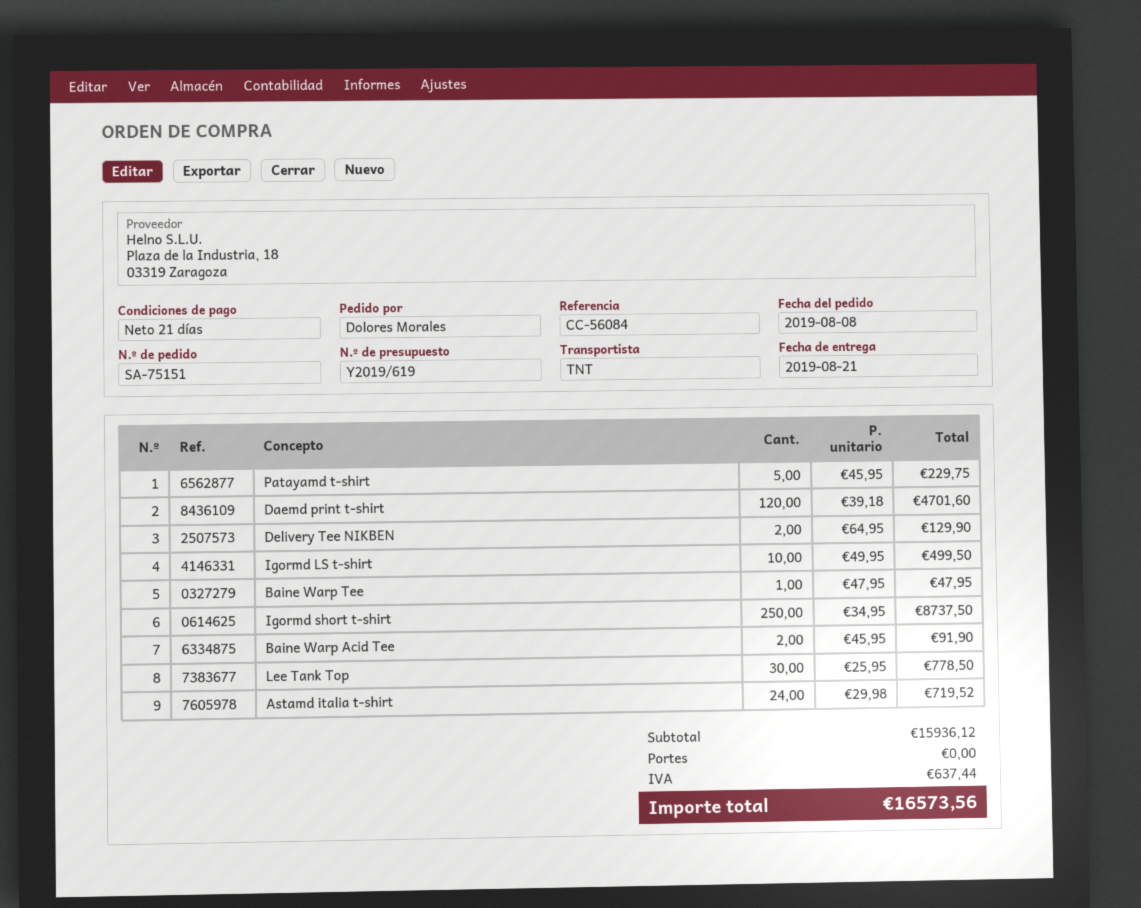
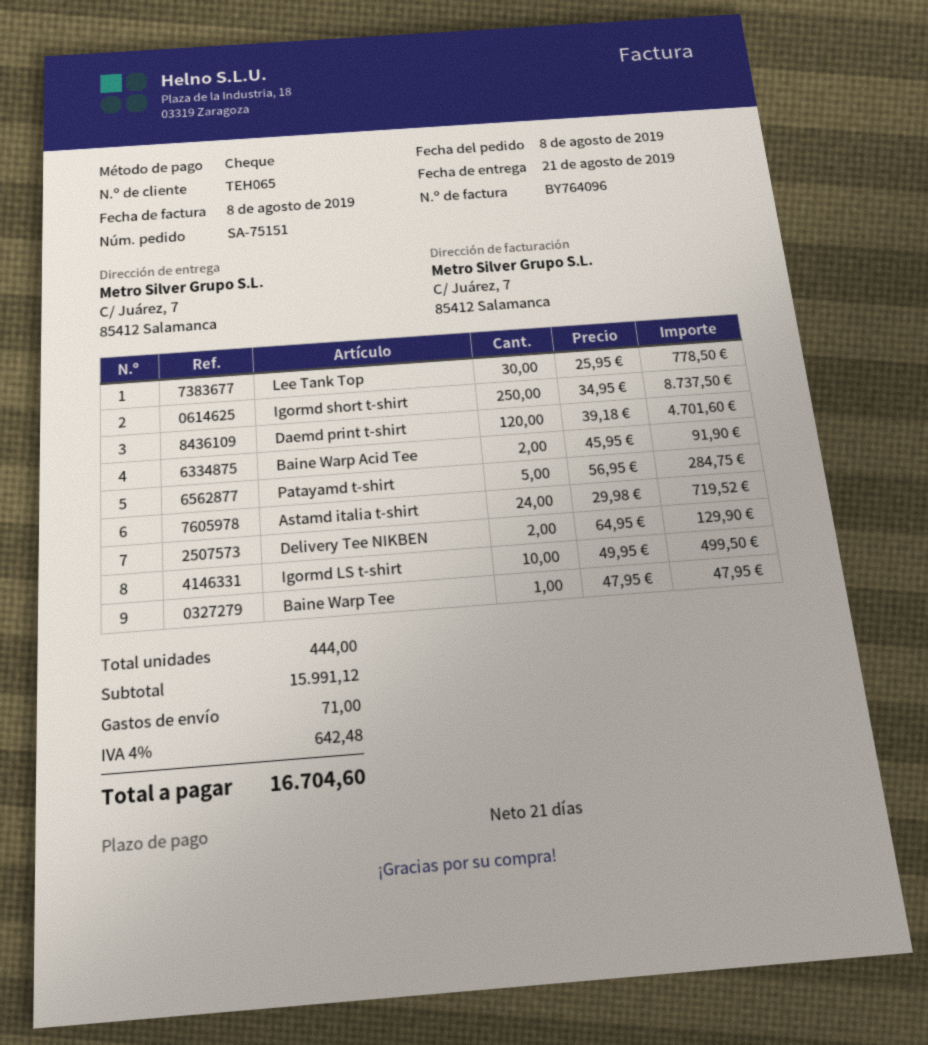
Patayamd t-shirt: 5 x 45.95 = 229.75 -> 5 x 56.95 = 284.75
subtotal: 15936.12 -> 15991.12
shipping: 0.00 -> 71.00
tax: 637.44 -> 642.48
total: 16573.56 -> 16704.60

